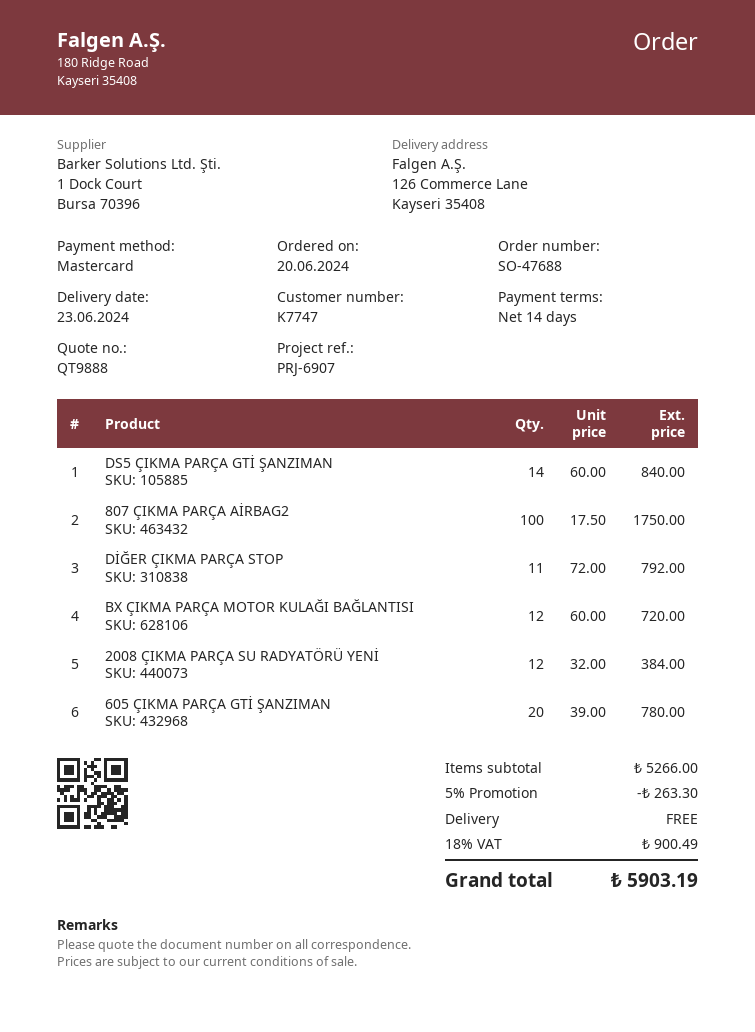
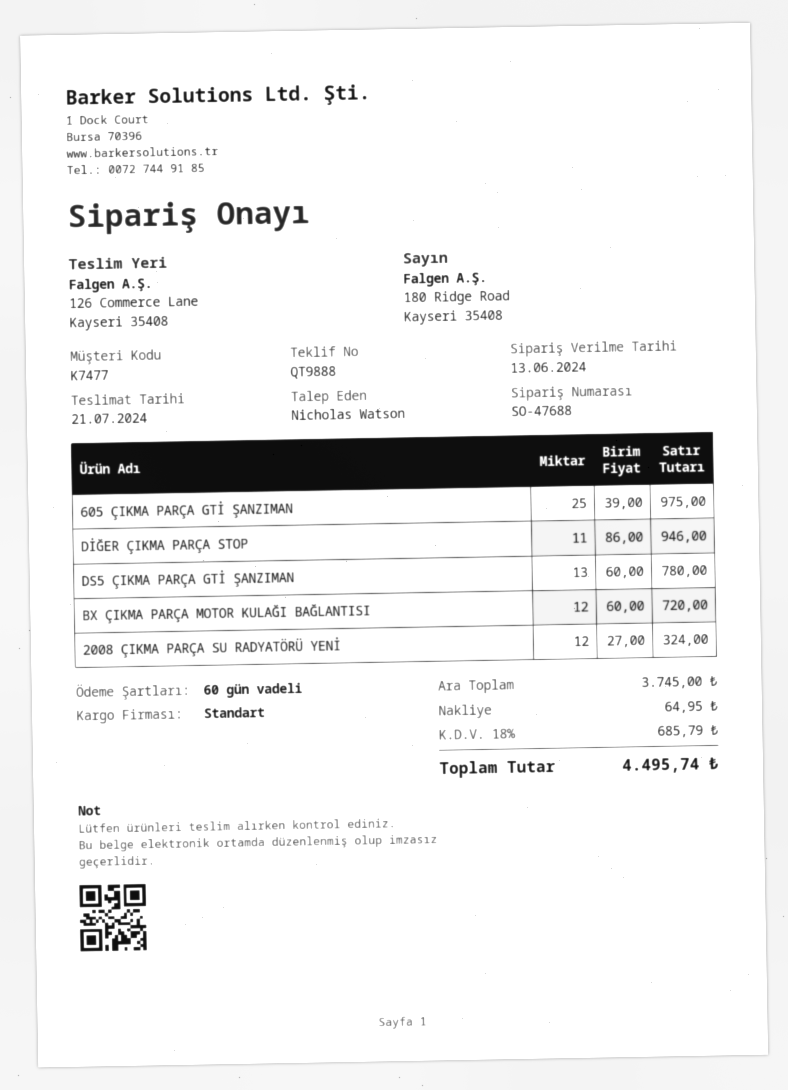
order date: 2024-06-20 -> 2024-06-13
delivery date: 2024-06-23 -> 2024-07-21
payment terms: 14 days -> 60 days
customer number: K7747 -> K7477
DS5 ÇIKMA PARÇA GTİ ŞANZIMAN: 14 x 60.00 = 840.00 -> 13 x 60.00 = 780.00
807 ÇIKMA PARÇA AİRBAG2: 100 x 17.50 = 1750.00 -> none
DİĞER ÇIKMA PARÇA STOP: 11 x 72.00 = 792.00 -> 11 x 86.00 = 946.00
2008 ÇIKMA PARÇA SU RADYATÖRÜ YENİ: 12 x 32.00 = 384.00 -> 12 x 27.00 = 324.00
605 ÇIKMA PARÇA GTİ ŞANZIMAN: 20 x 39.00 = 780.00 -> 25 x 39.00 = 975.00
subtotal: 5266.00 -> 3745.00
discount: 5% = 263.30 -> none
shipping: 0.00 -> 64.95
tax: 18% = 900.49 -> 18% = 685.79
total: 5903.19 -> 4495.74

